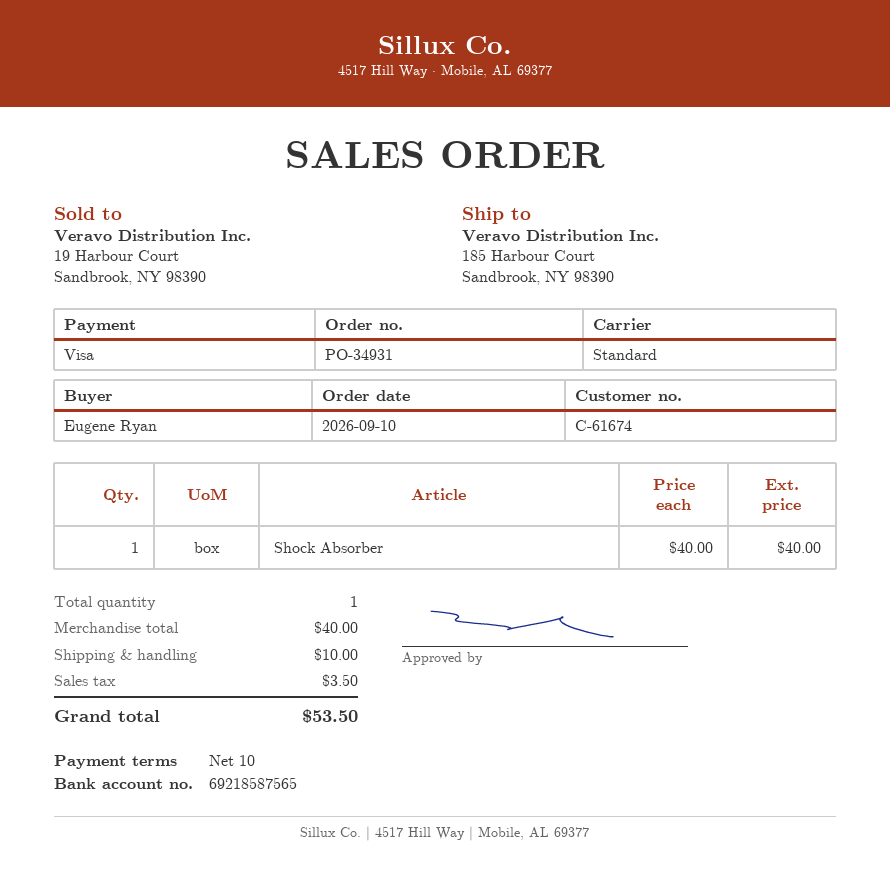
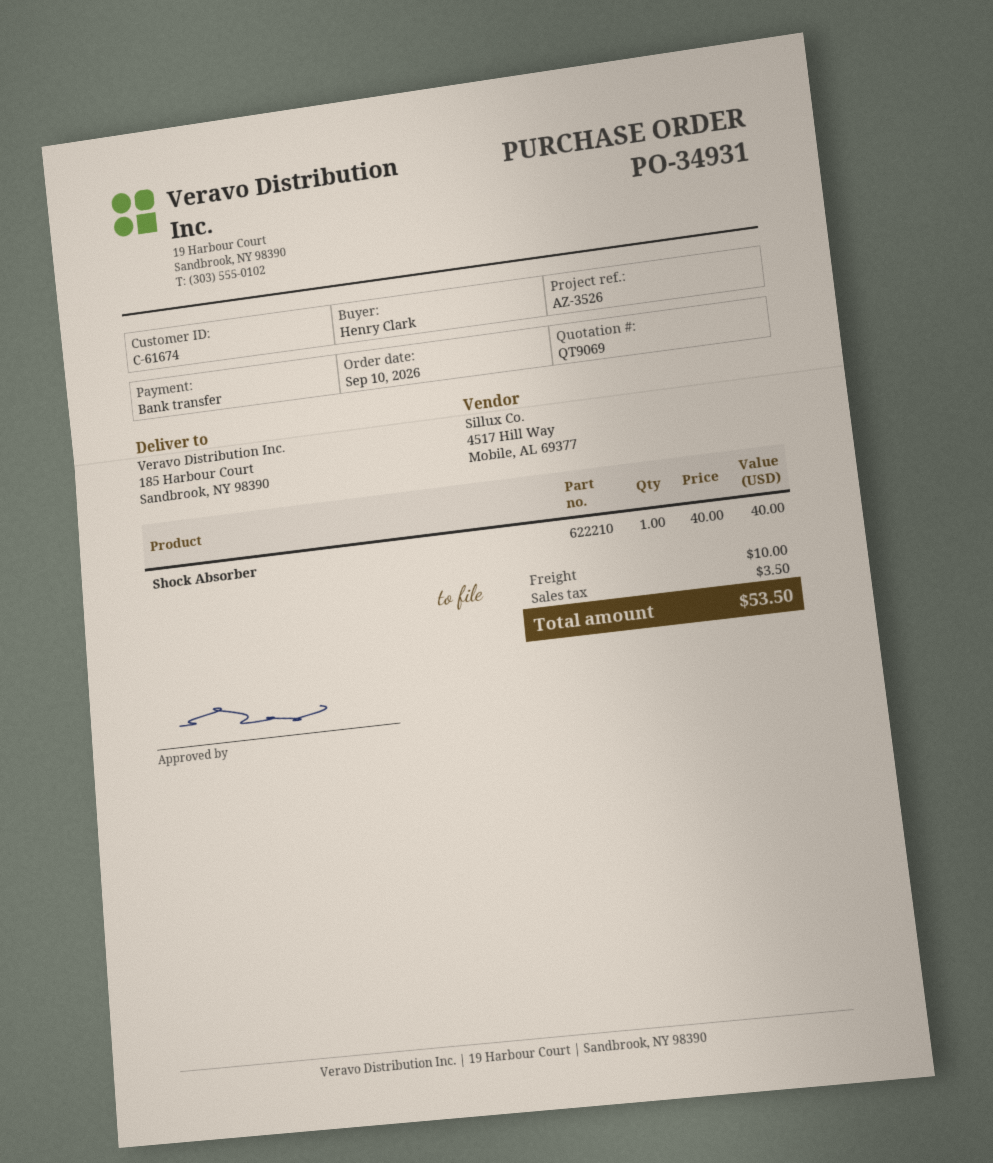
ordered by: Eugene Ryan -> Henry Clark
payment method: Visa -> bank transfer

